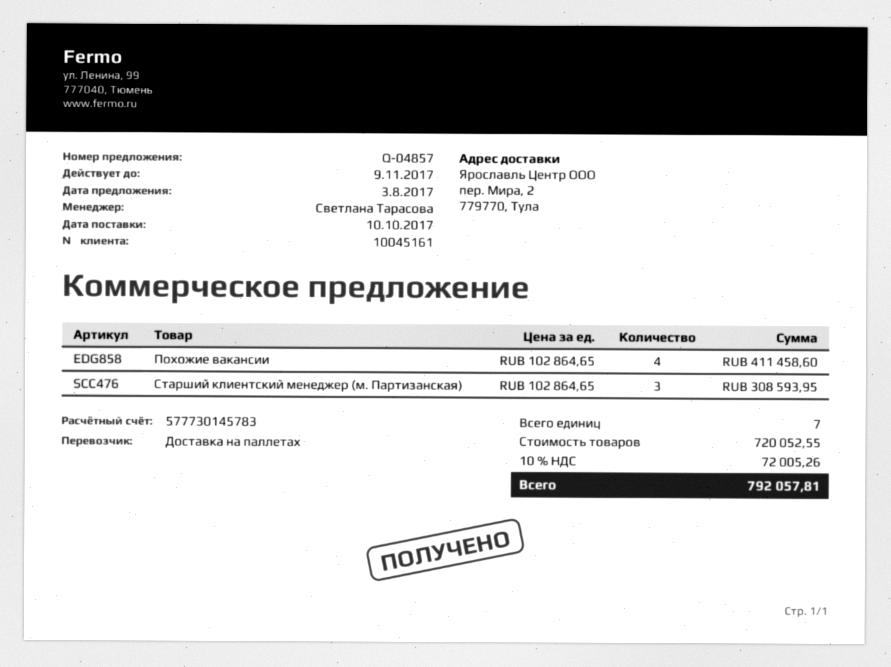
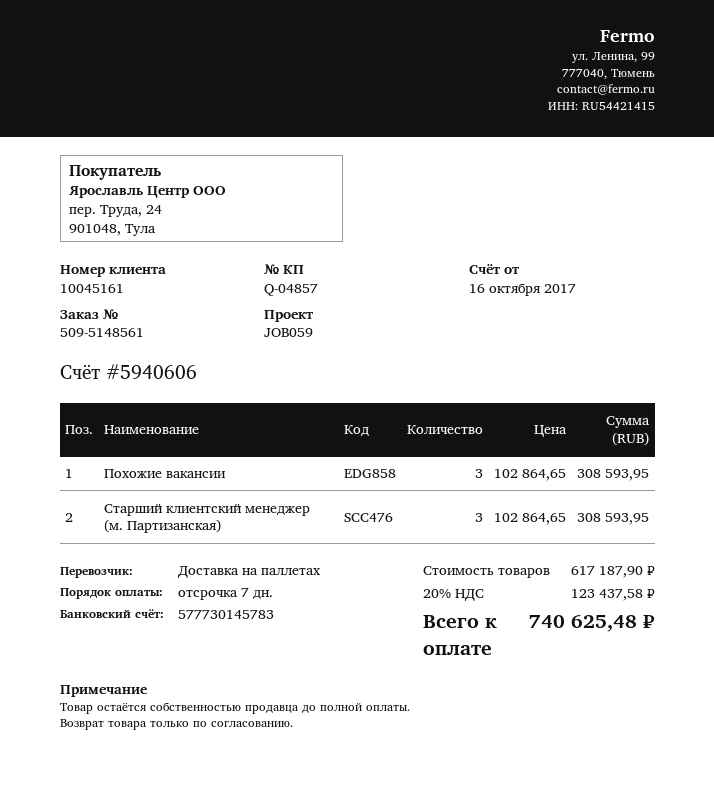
Похожие вакансии: 4 x 102864.65 = 411458.60 -> 3 x 102864.65 = 308593.95
subtotal: 720052.55 -> 617187.90
tax: 10% = 72005.26 -> 20% = 123437.58
total: 792057.81 -> 740625.48

